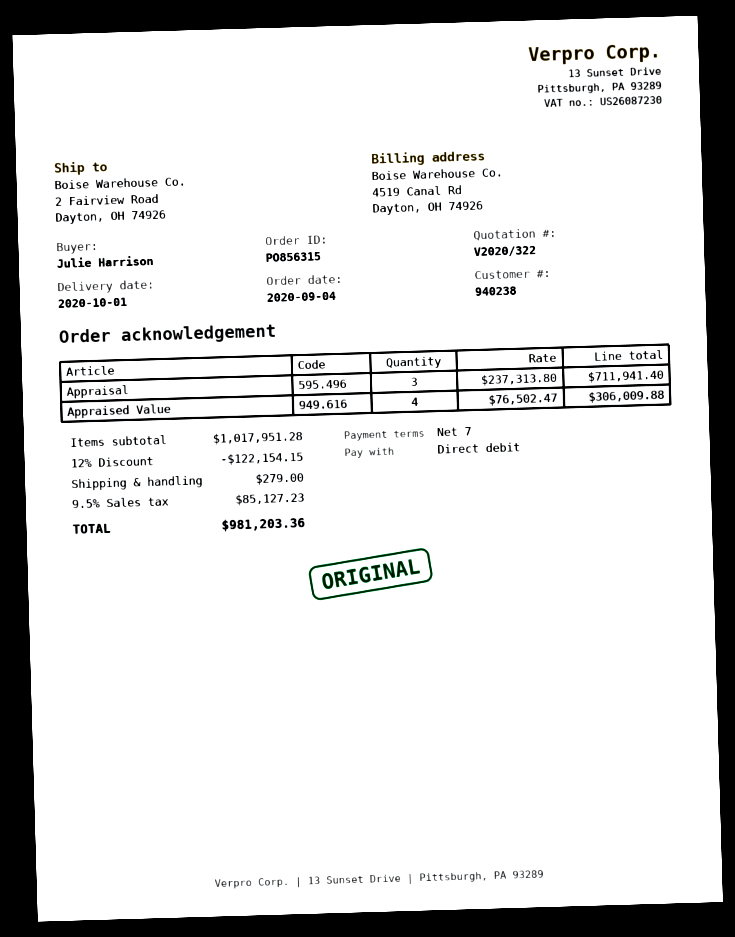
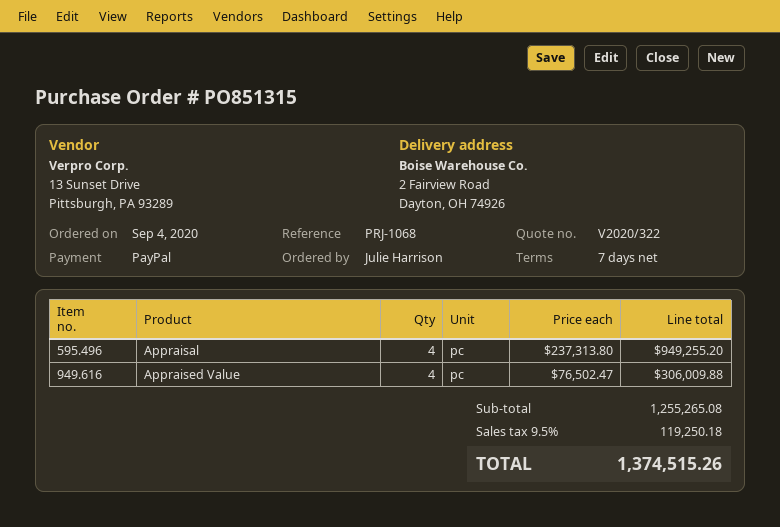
order number: PO856315 -> PO851315
payment method: direct debit -> PayPal
Appraisal: 3 x 237313.80 = 711941.40 -> 4 x 237313.80 = 949255.20
subtotal: 1017951.28 -> 1255265.08
discount: 12% = 122154.15 -> none
shipping: 279.00 -> none
tax: 9.5% = 85127.23 -> 9.5% = 119250.18
total: 981203.36 -> 1374515.26

